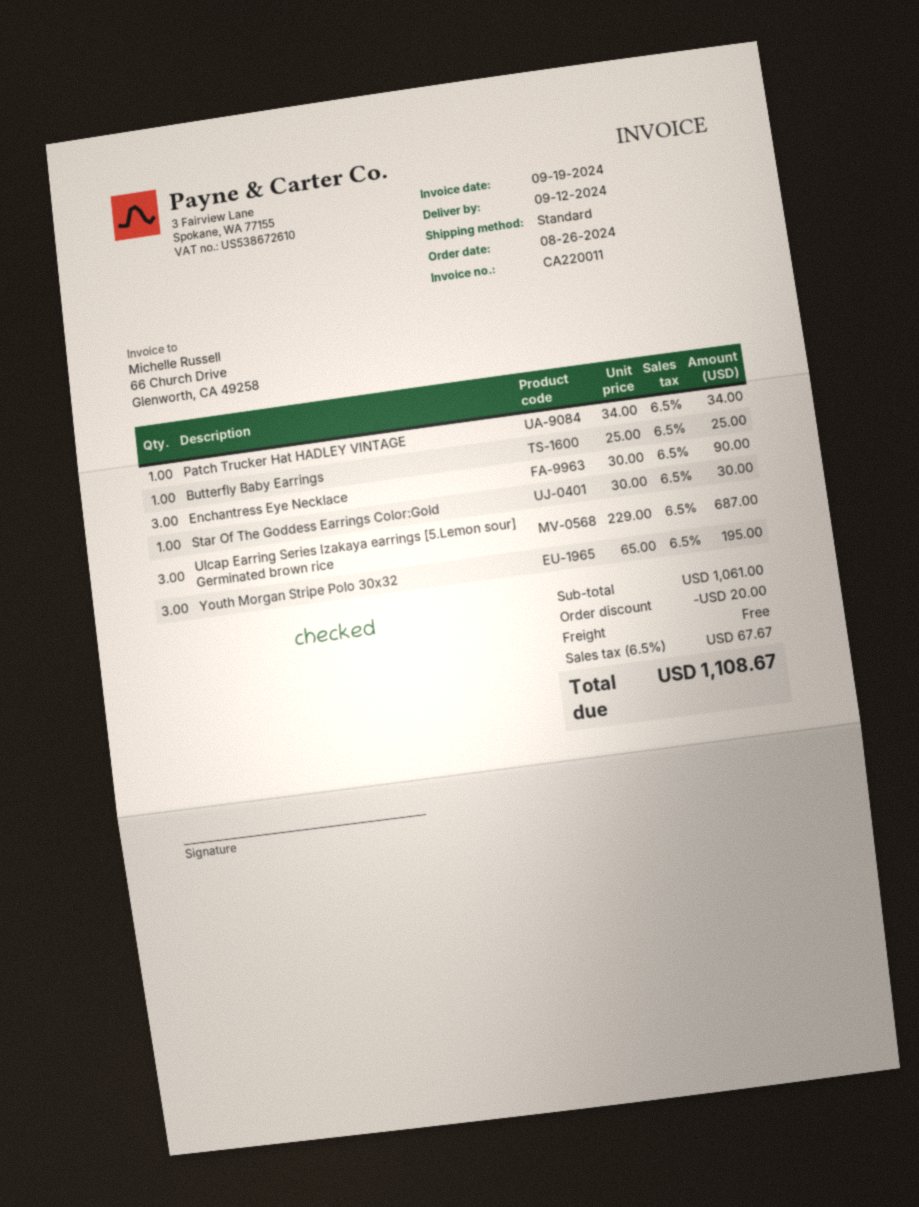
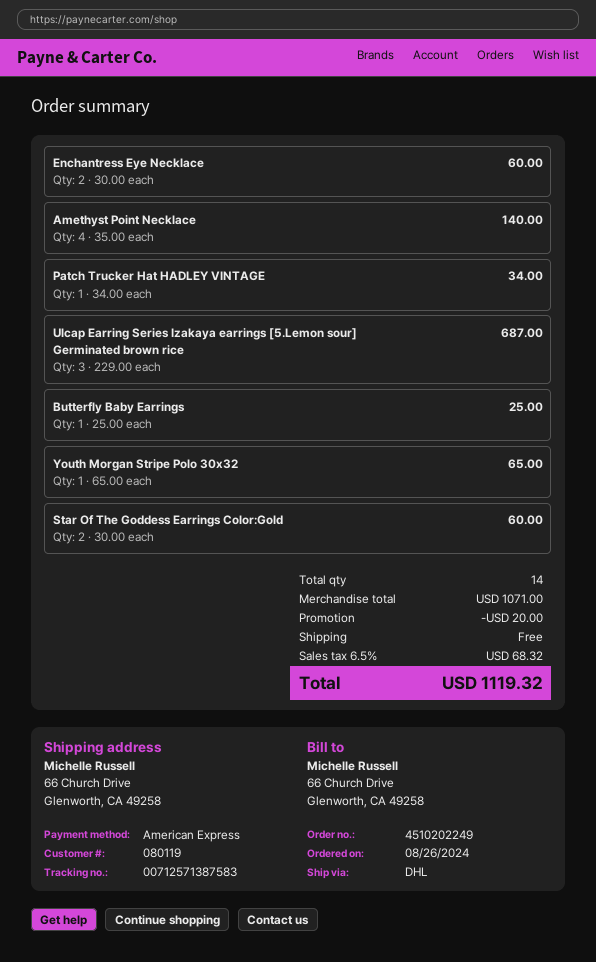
shipping method: standard -> DHL
Enchantress Eye Necklace: 3 x 30.00 = 90.00 -> 2 x 30.00 = 60.00
Star Of The Goddess Earrings Color:Gold: 1 x 30.00 = 30.00 -> 2 x 30.00 = 60.00
Youth Morgan Stripe Polo 30x32: 3 x 65.00 = 195.00 -> 1 x 65.00 = 65.00
Amethyst Point Necklace: none -> 4 x 35.00 = 140.00
subtotal: 1061.00 -> 1071.00
tax: 6.5% = 67.67 -> 6.5% = 68.32
total: 1108.67 -> 1119.32

